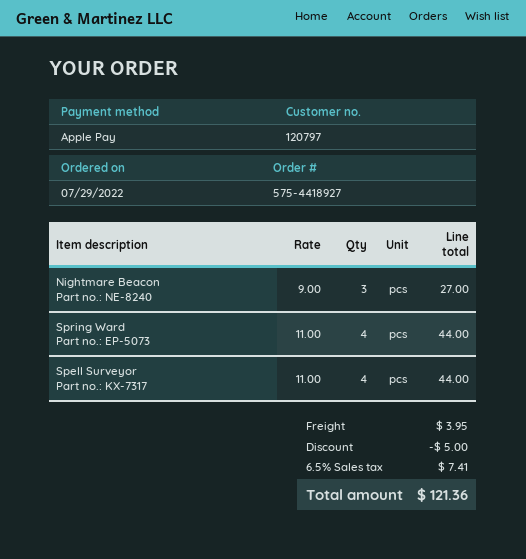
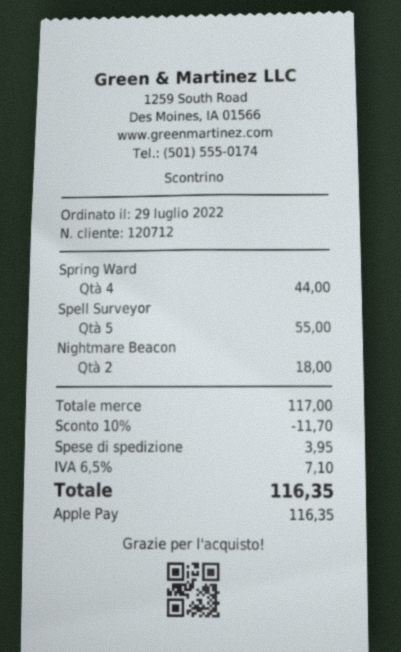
customer number: 120797 -> 120712
Nightmare Beacon: 3 for 27.00 -> 2 for 18.00
Spell Surveyor: 4 for 44.00 -> 5 for 55.00
discount: 5.00 -> 11.70
tax: 6.5% = 7.41 -> 6.5% = 7.10
total: 121.36 -> 116.35

